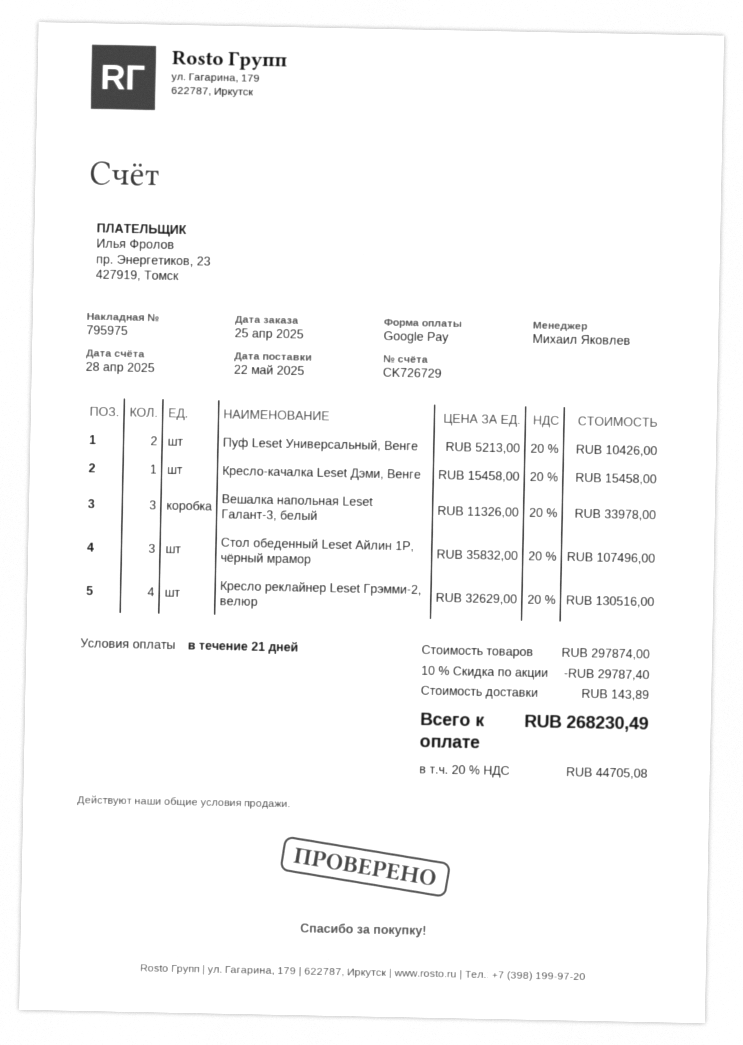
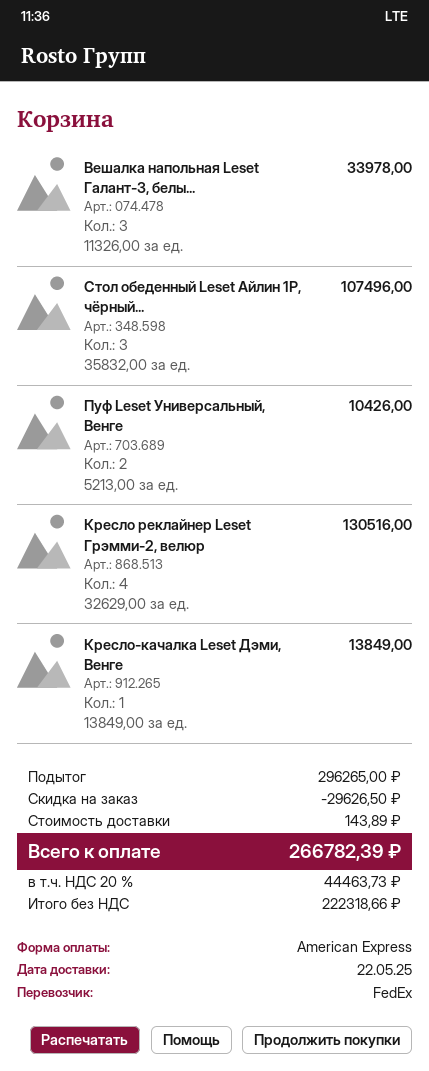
payment method: Google Pay -> American Express
Кресло-качалка Leset Дэми, Венге: 1 x 15458.00 = 15458.00 -> 1 x 13849.00 = 13849.00
subtotal: 297874.00 -> 296265.00
discount: 29787.40 -> 29626.50
tax: 20% = 44705.08 -> 20% = 44463.73
total: 268230.49 -> 266782.39

